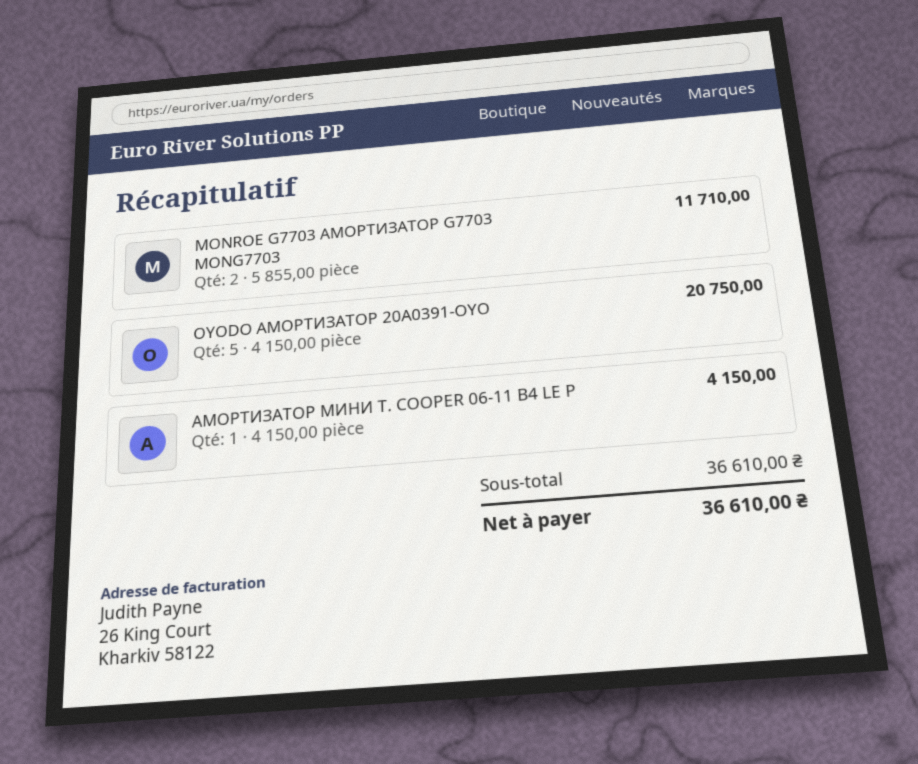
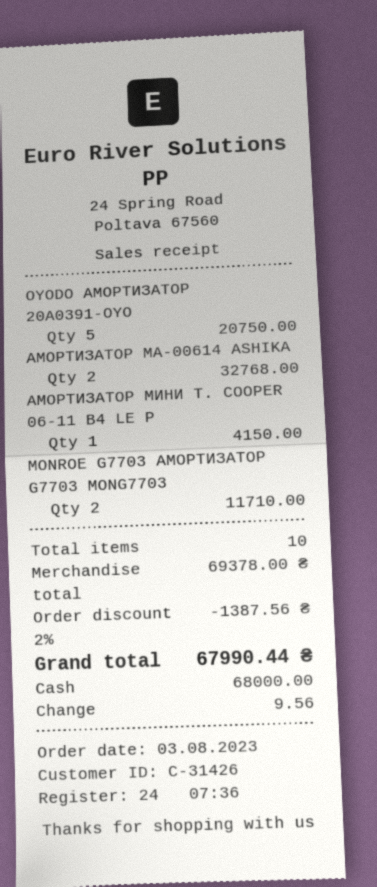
АМОРТИЗАТОР MA-00614 ASHIKA: none -> 2 for 32768.00
subtotal: 36610.00 -> 69378.00
discount: none -> 2% = 1387.56
total: 36610.00 -> 67990.44

